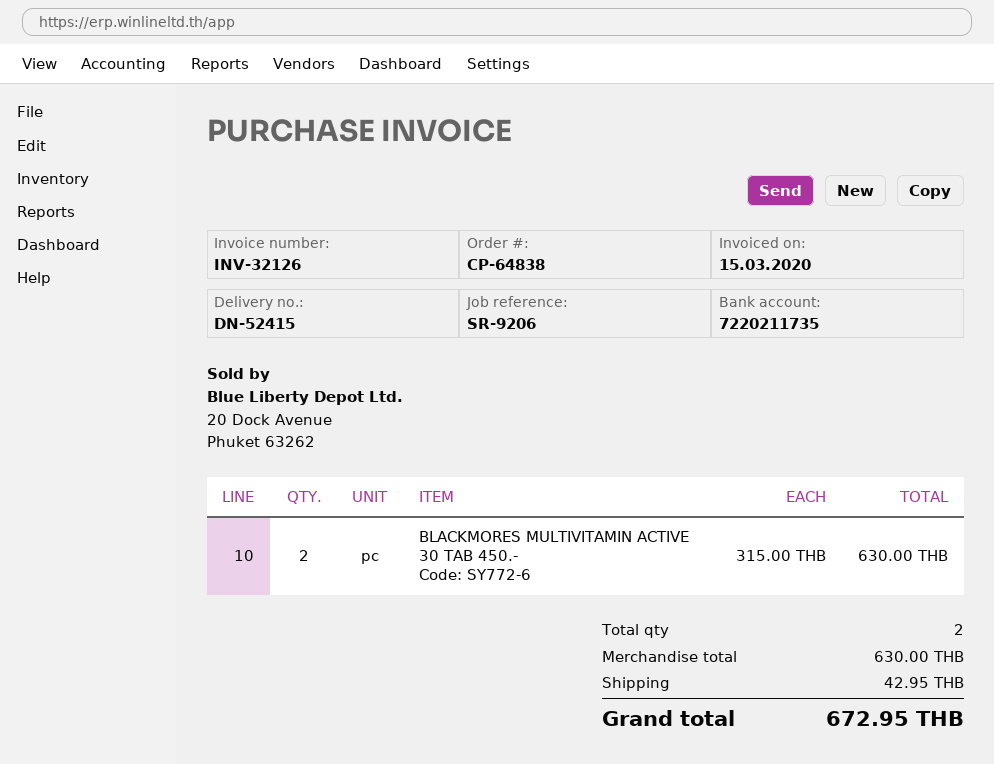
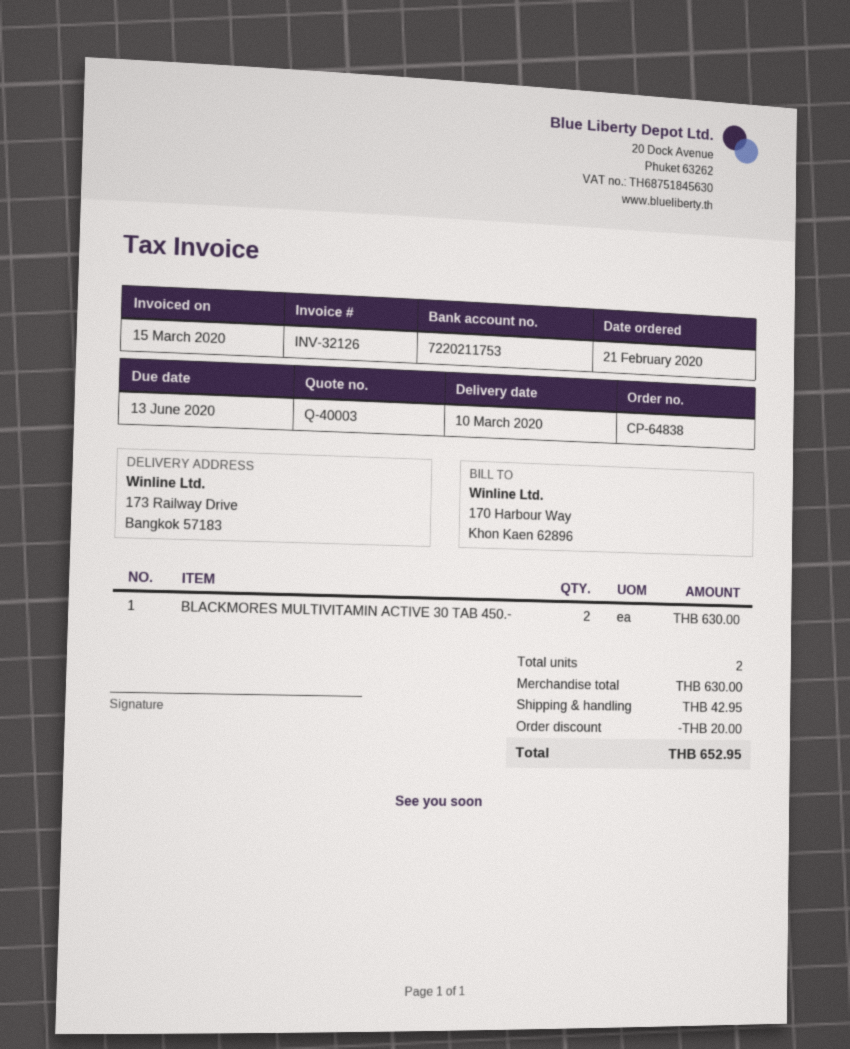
bank account: 7220211735 -> 7220211753
discount: none -> 20.00
total: 672.95 -> 652.95

